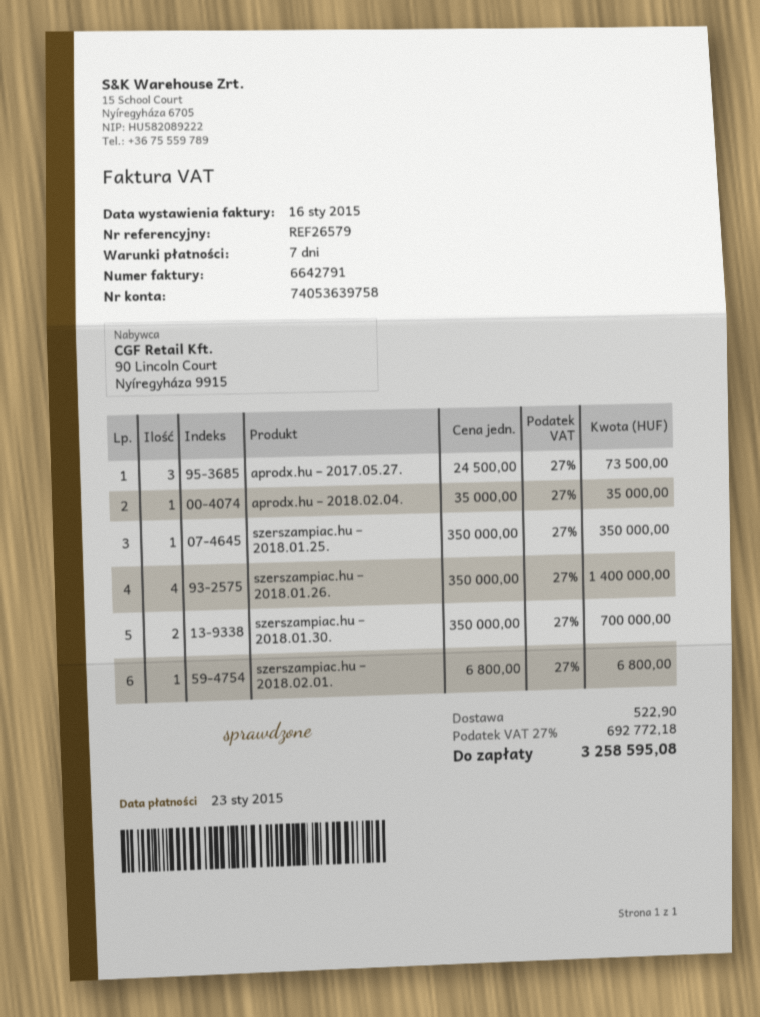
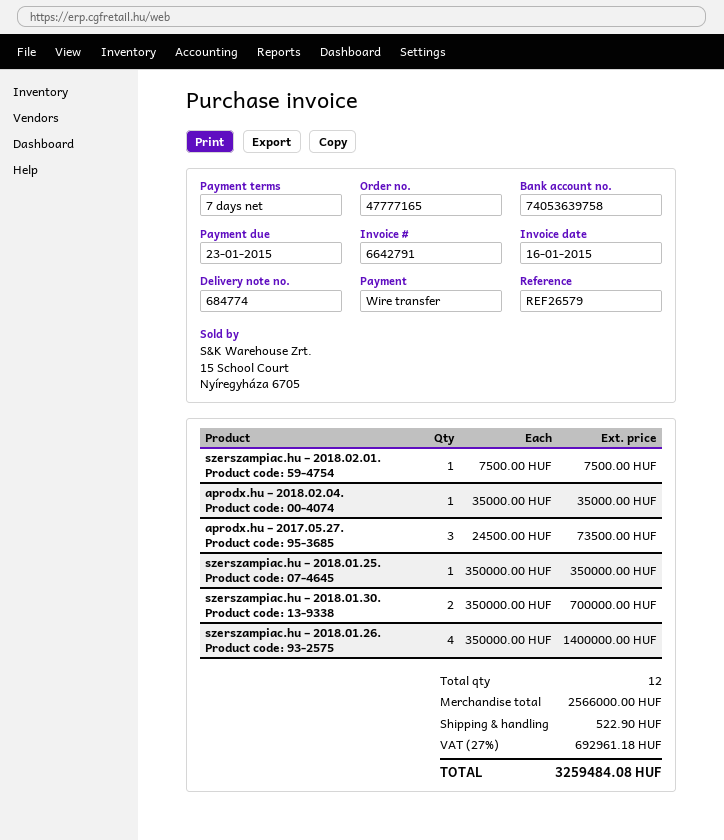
szerszampiac.hu – 2018.02.01.: 1 x 6800.00 = 6800.00 -> 1 x 7500.00 = 7500.00
tax: 27% = 692772.18 -> 27% = 692961.18
total: 3258595.08 -> 3259484.08

